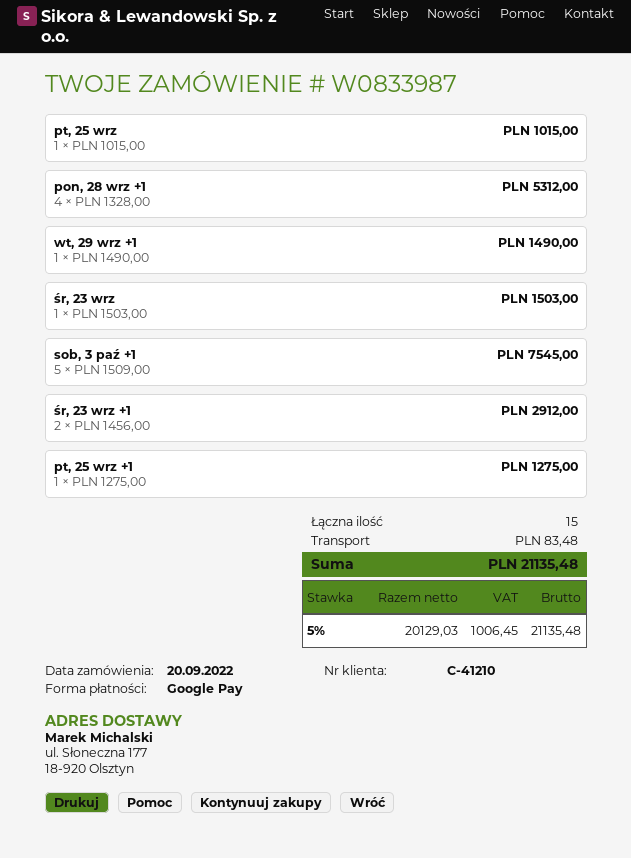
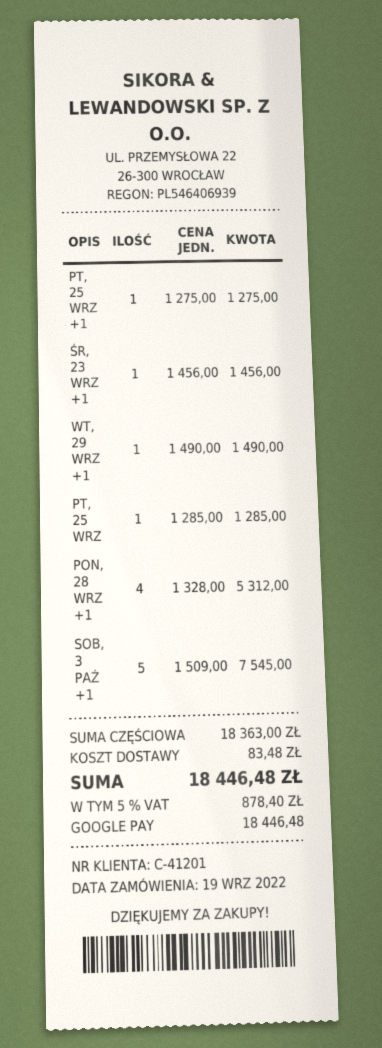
order date: 2022-09-20 -> 2022-09-19
customer number: C-41210 -> C-41201
pt, 25 wrz: 1 x 1015.00 = 1015.00 -> 1 x 1285.00 = 1285.00
śr, 23 wrz: 1 x 1503.00 = 1503.00 -> none
śr, 23 wrz +1: 2 x 1456.00 = 2912.00 -> 1 x 1456.00 = 1456.00
tax: 5% = 1006.45 -> 5% = 878.40
total: 21135.48 -> 18446.48

